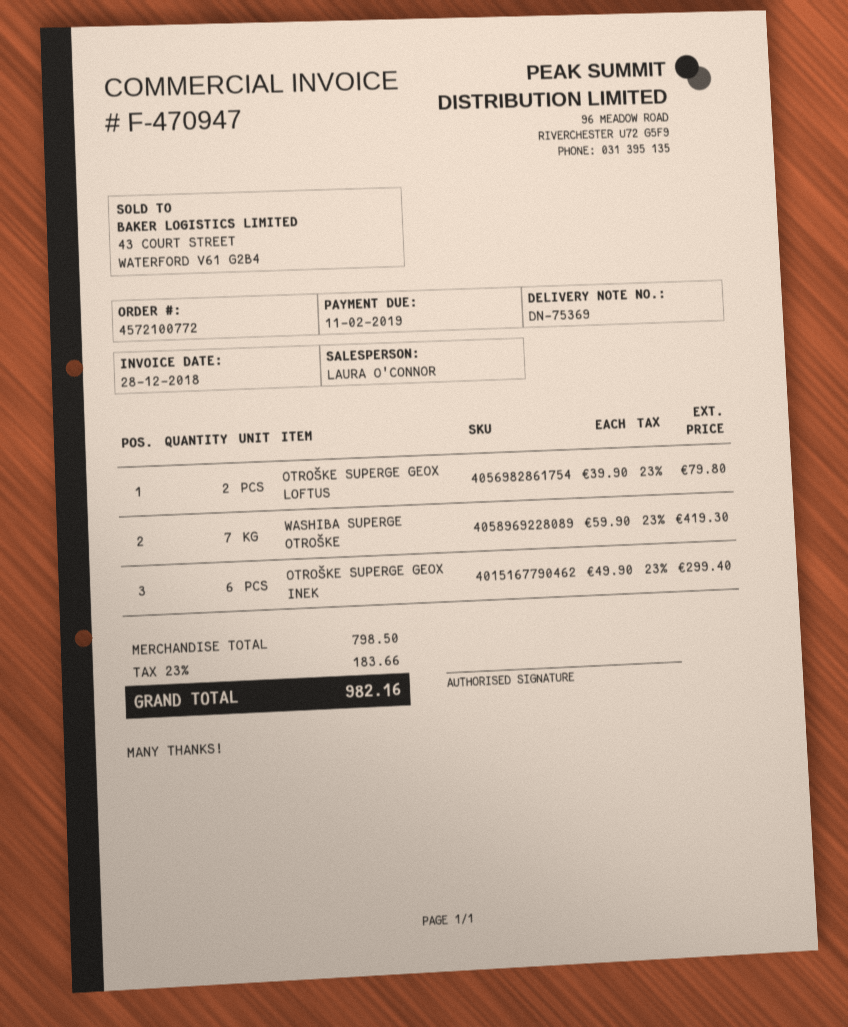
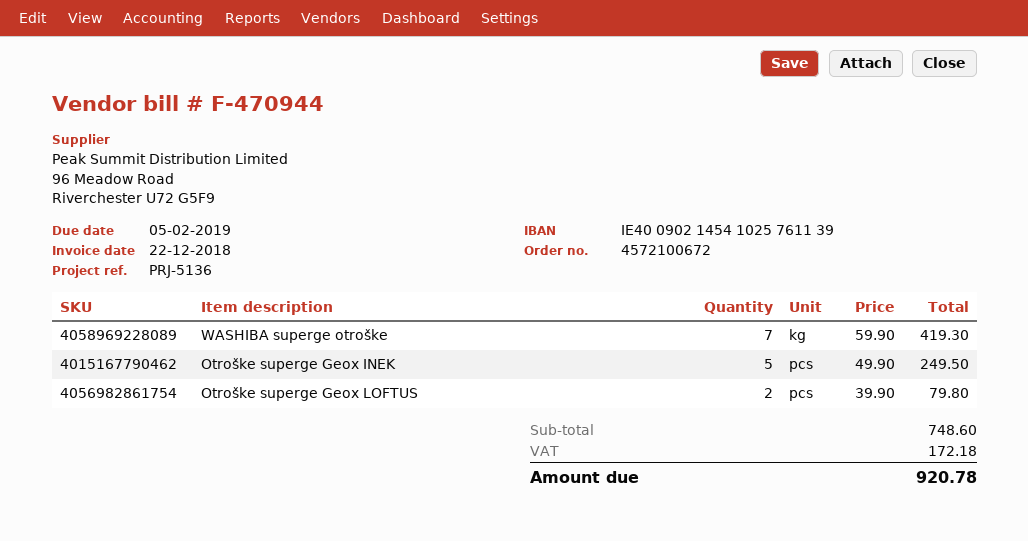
order number: 4572100772 -> 4572100672
invoice number: F-470947 -> F-470944
invoice date: 2018-12-28 -> 2018-12-22
due date: 2019-02-11 -> 2019-02-05
OTROŠKE SUPERGE GEOX INEK: 6 x 49.90 = 299.40 -> 5 x 49.90 = 249.50
subtotal: 798.50 -> 748.60
tax: 183.66 -> 172.18
total: 982.16 -> 920.78

